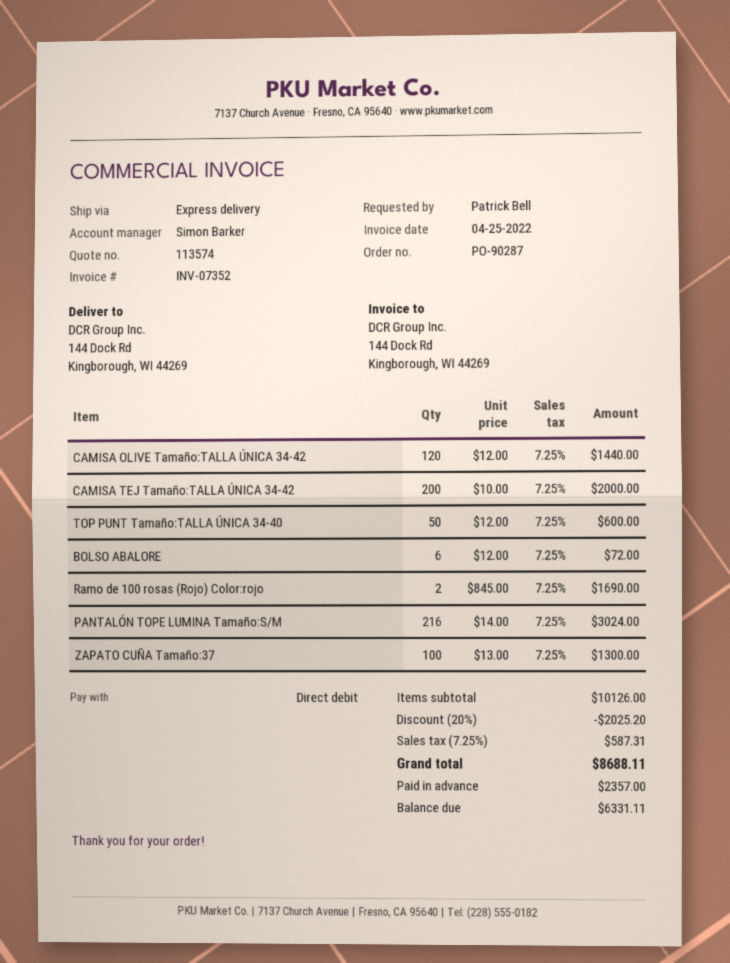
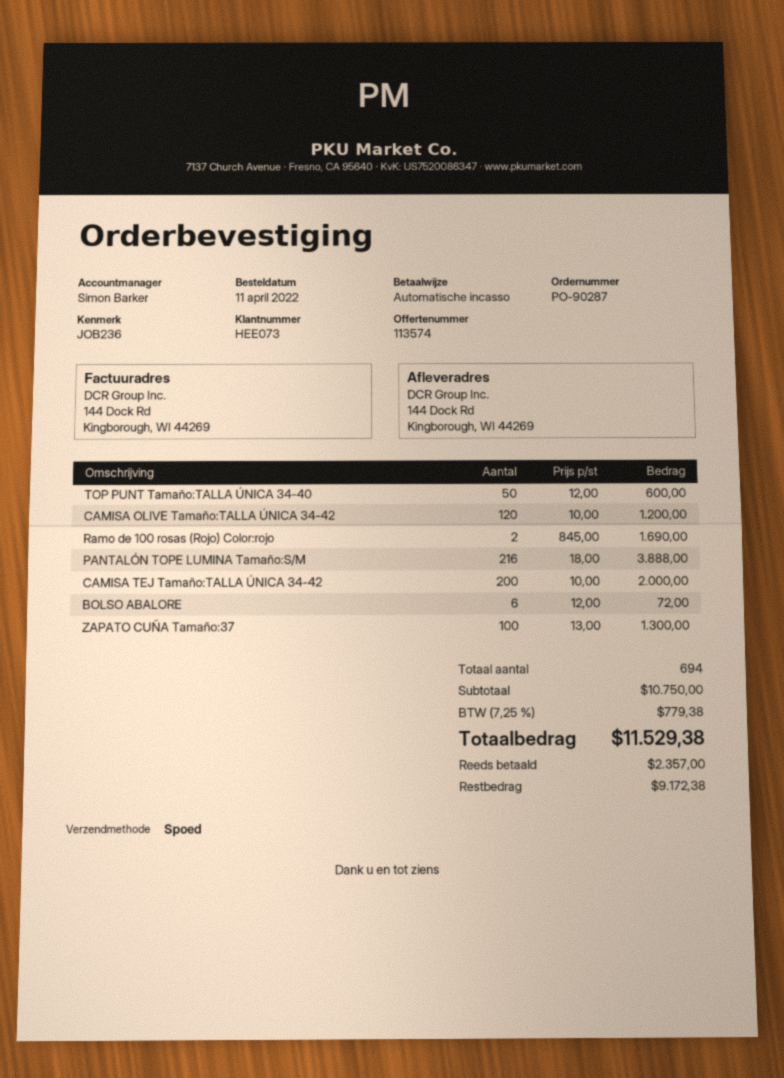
CAMISA OLIVE Tamaño:TALLA ÚNICA 34-42: 120 x 12.00 = 1440.00 -> 120 x 10.00 = 1200.00
PANTALÓN TOPE LUMINA Tamaño:S/M: 216 x 14.00 = 3024.00 -> 216 x 18.00 = 3888.00
subtotal: 10126.00 -> 10750.00
discount: 20% = 2025.20 -> none
tax: 7.25% = 587.31 -> 7.25% = 779.38
total: 8688.11 -> 11529.38
balance: 6331.11 -> 9172.38

